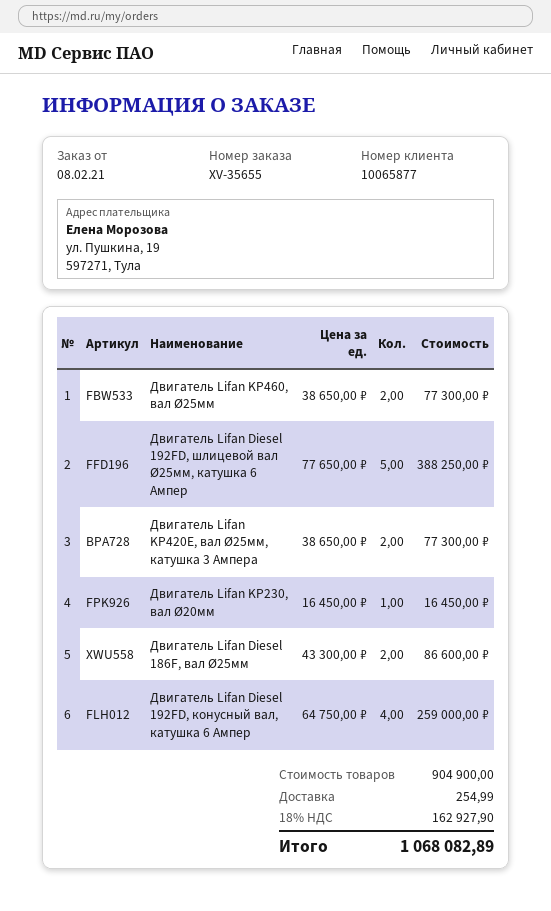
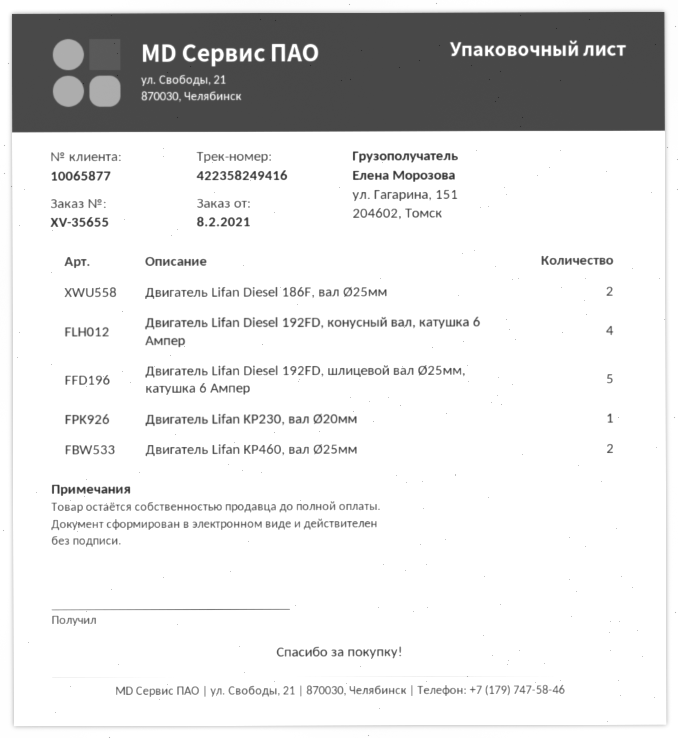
Двигатель Lifan KP420E, вал Ø25мм, катушка 3 Ампера: 2 -> none

